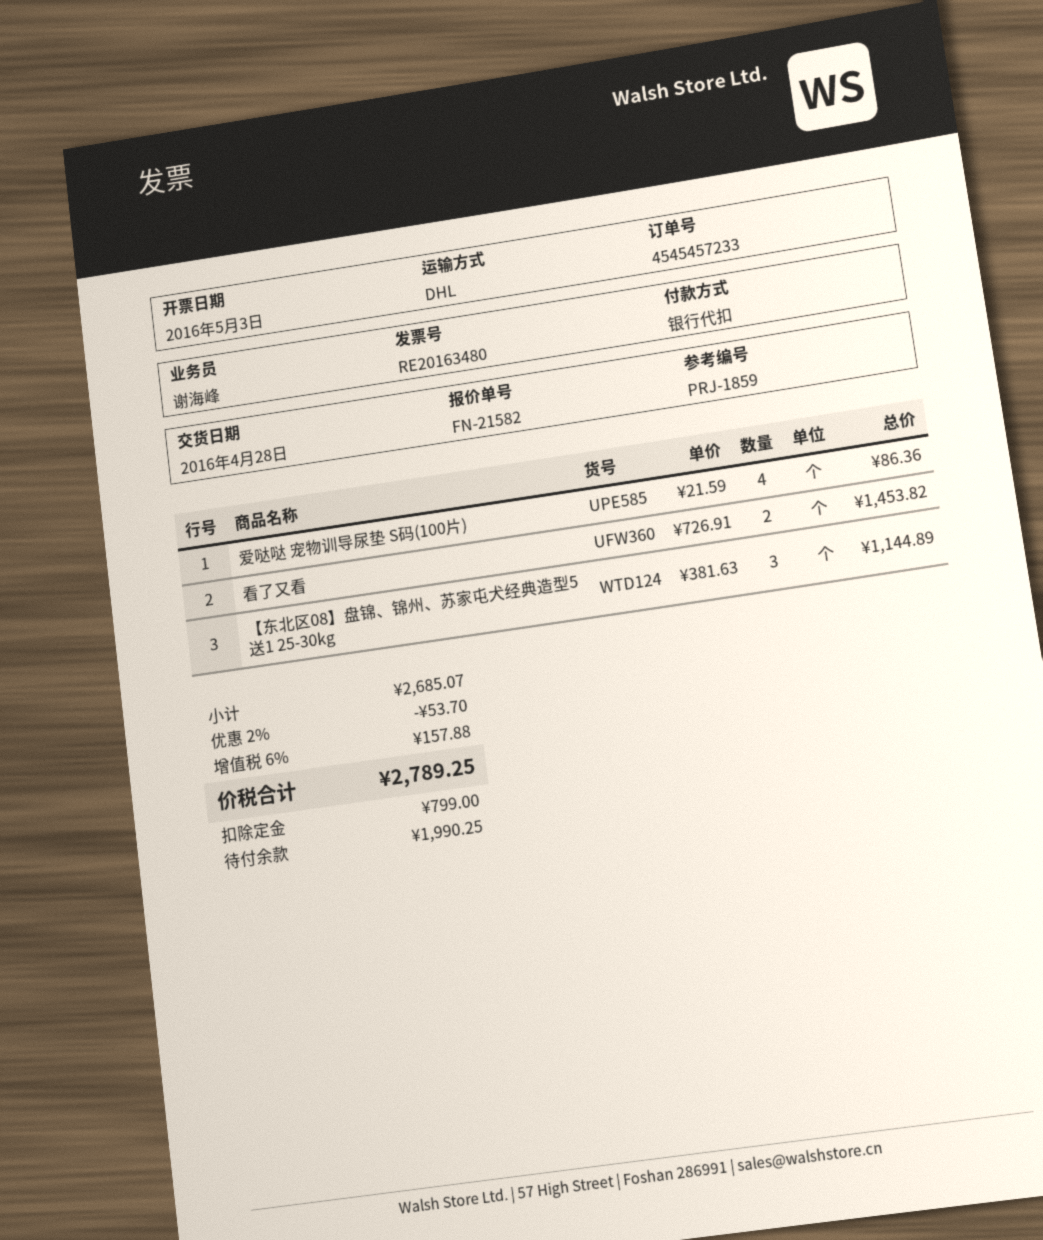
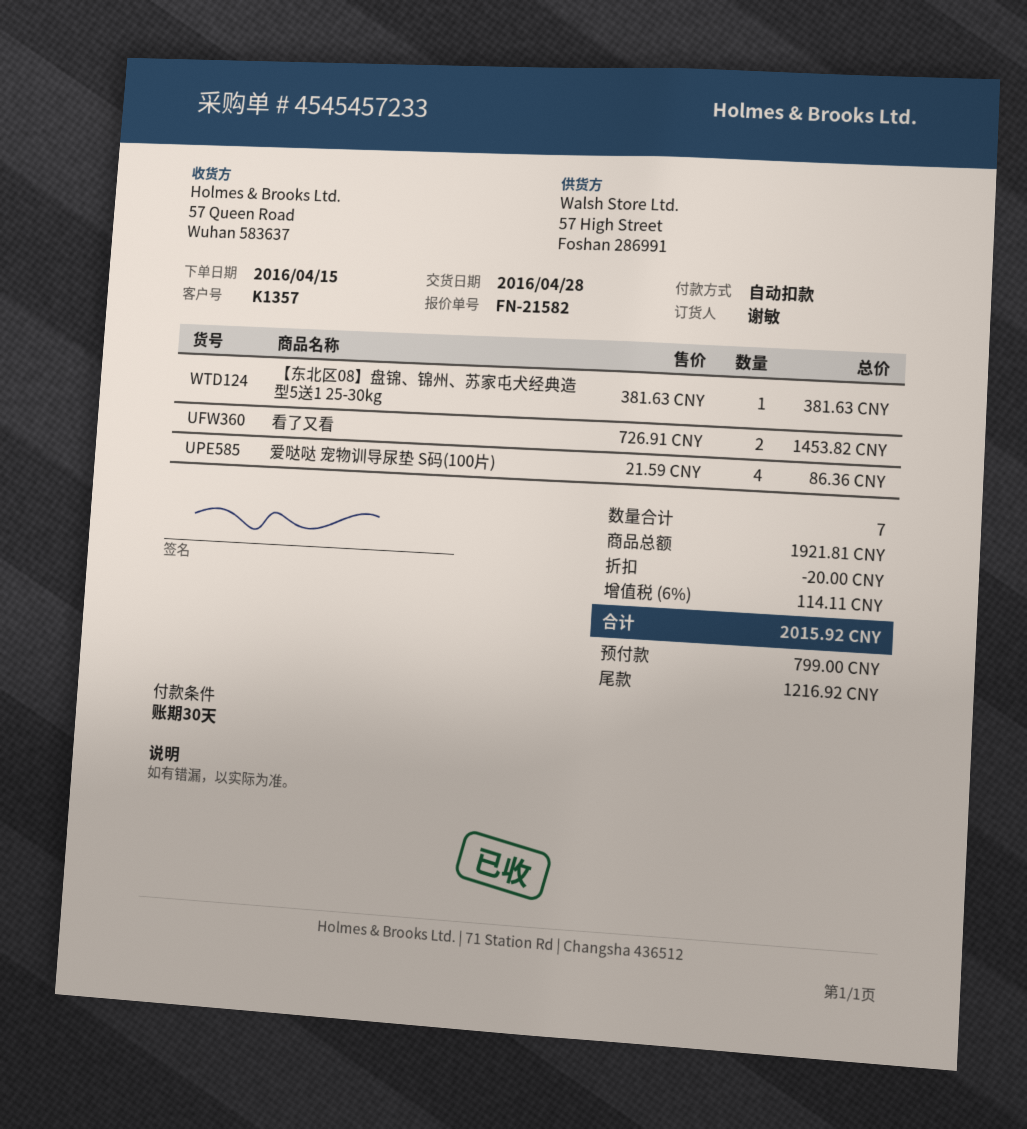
【东北区08】盘锦、锦州、苏家屯犬经典造型5送1 25-30kg: 3 x 381.63 = 1144.89 -> 1 x 381.63 = 381.63
subtotal: 2685.07 -> 1921.81
discount: 53.70 -> 20.00
tax: 6% = 157.88 -> 6% = 114.11
total: 2789.25 -> 2015.92
balance: 1990.25 -> 1216.92

